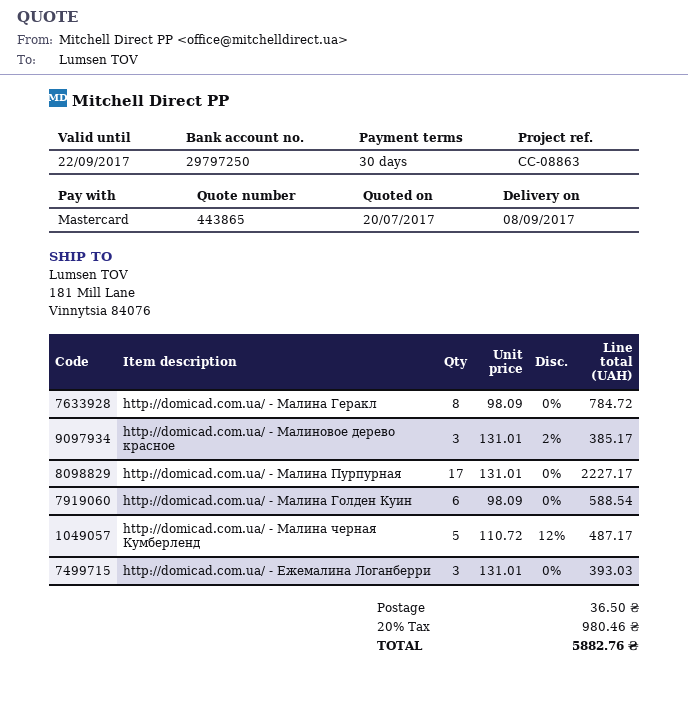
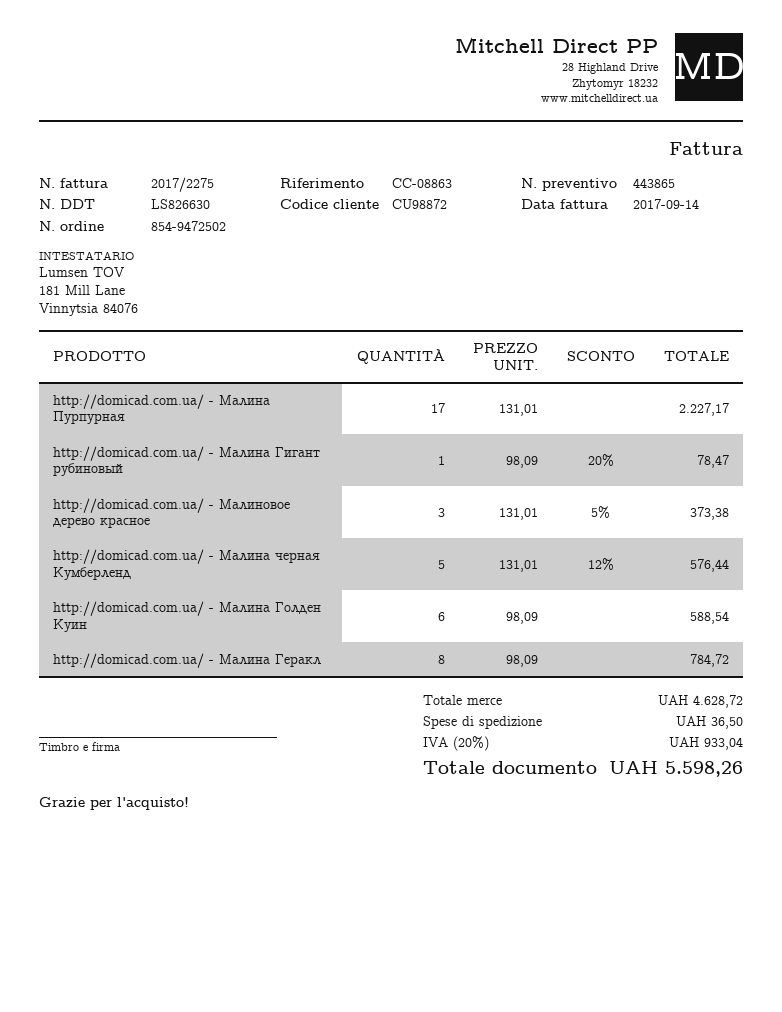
http://domicad.com.ua/ - Малиновое дерево красное: 3 x 131.01 - 2% = 385.17 -> 3 x 131.01 - 5% = 373.38
http://domicad.com.ua/ - Малина черная Кумберленд: 5 x 110.72 - 12% = 487.17 -> 5 x 131.01 - 12% = 576.44
http://domicad.com.ua/ - Ежемалина Логанберри: 3 x 131.01 = 393.03 -> none
http://domicad.com.ua/ - Малина Гигант рубиновый: none -> 1 x 98.09 - 20% = 78.47
tax: 20% = 980.46 -> 20% = 933.04
total: 5882.76 -> 5598.26

